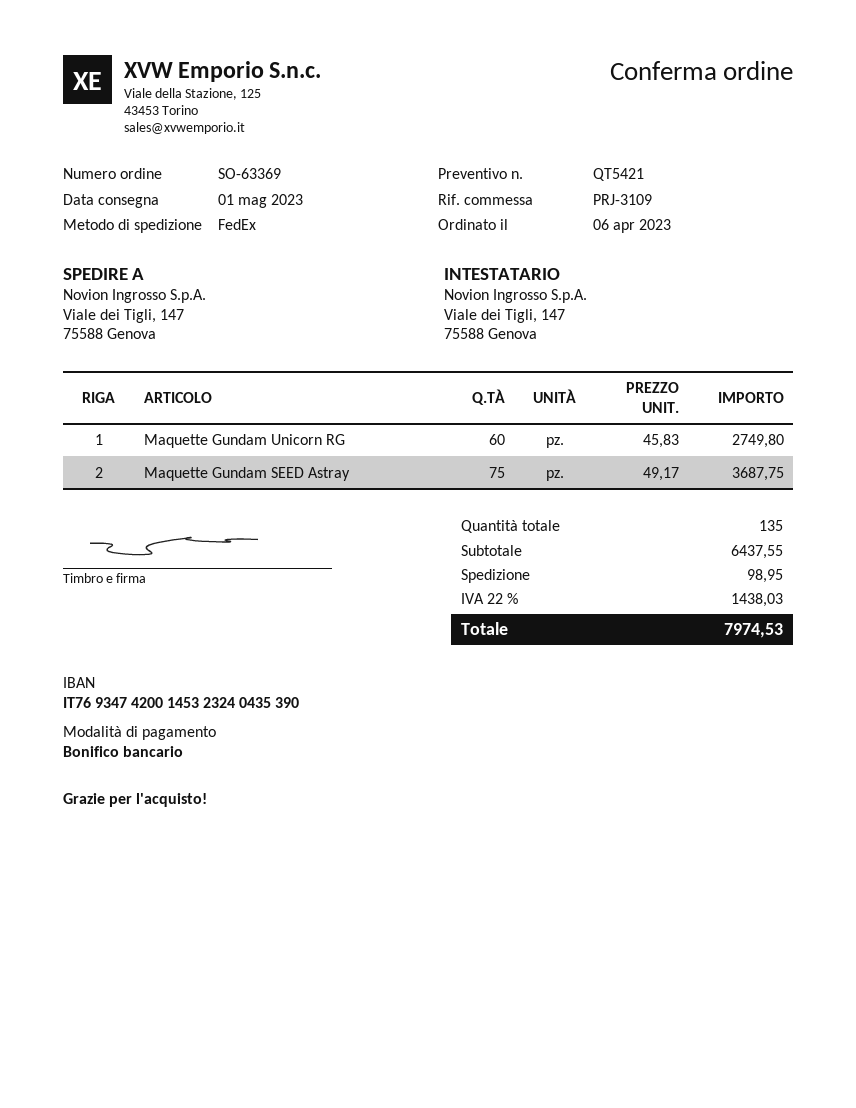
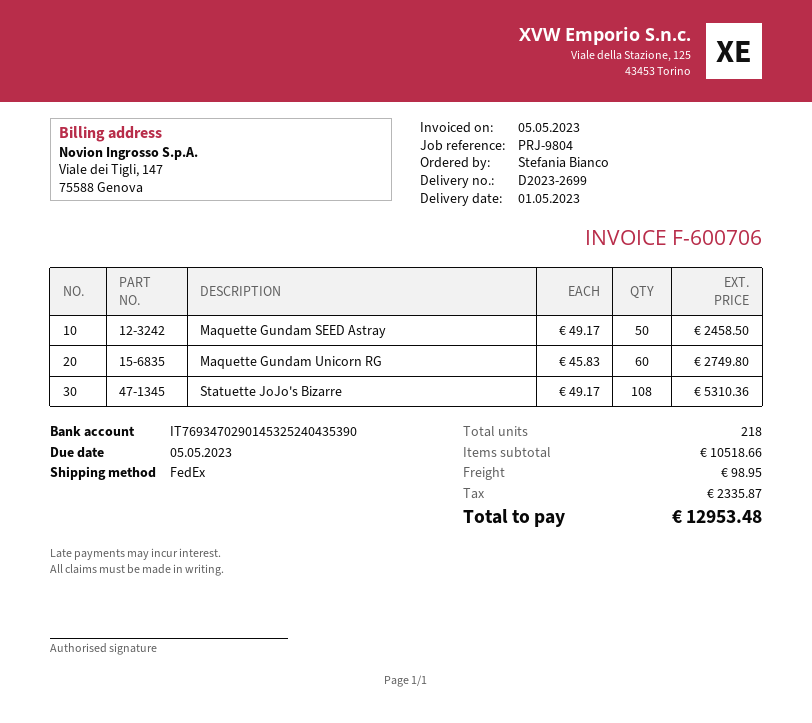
reference: PRJ-3109 -> PRJ-9804
bank account: IT7693474200145323240435390 -> IT7693470290145325240435390
Maquette Gundam SEED Astray: 75 x 49.17 = 3687.75 -> 50 x 49.17 = 2458.50
Statuette JoJo's Bizarre: none -> 108 x 49.17 = 5310.36
total quantity: 135 -> 218
subtotal: 6437.55 -> 10518.66
tax: 1438.03 -> 2335.87
total: 7974.53 -> 12953.48

